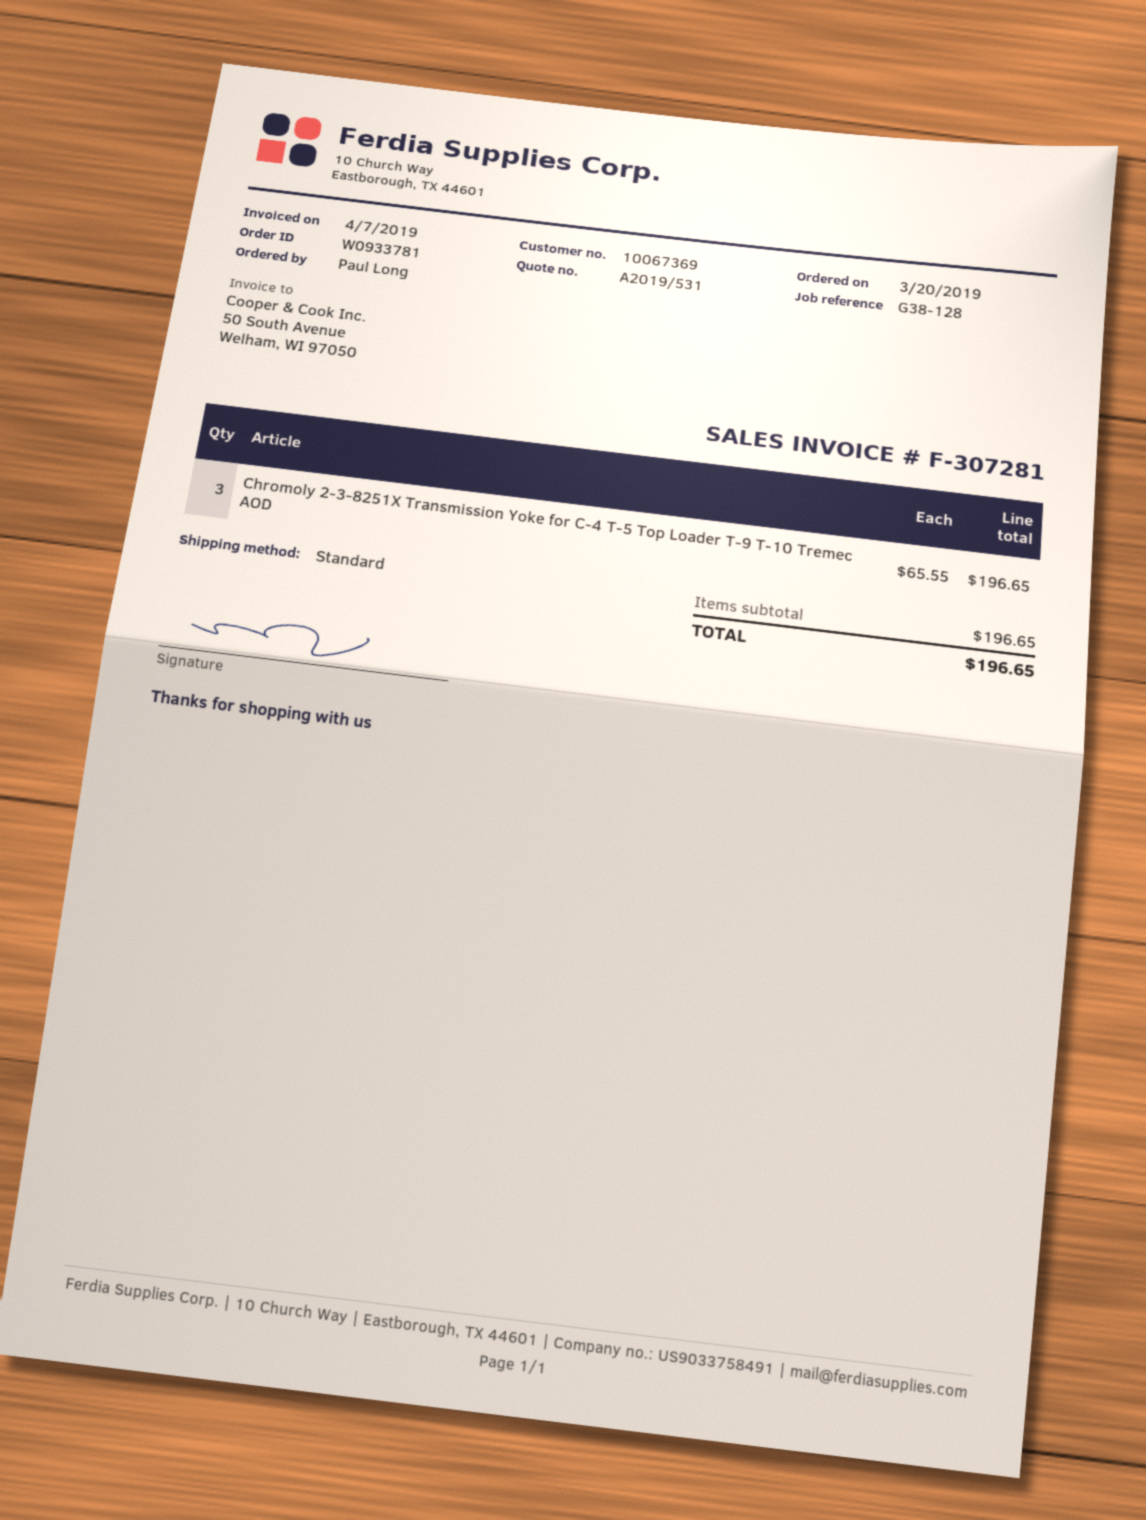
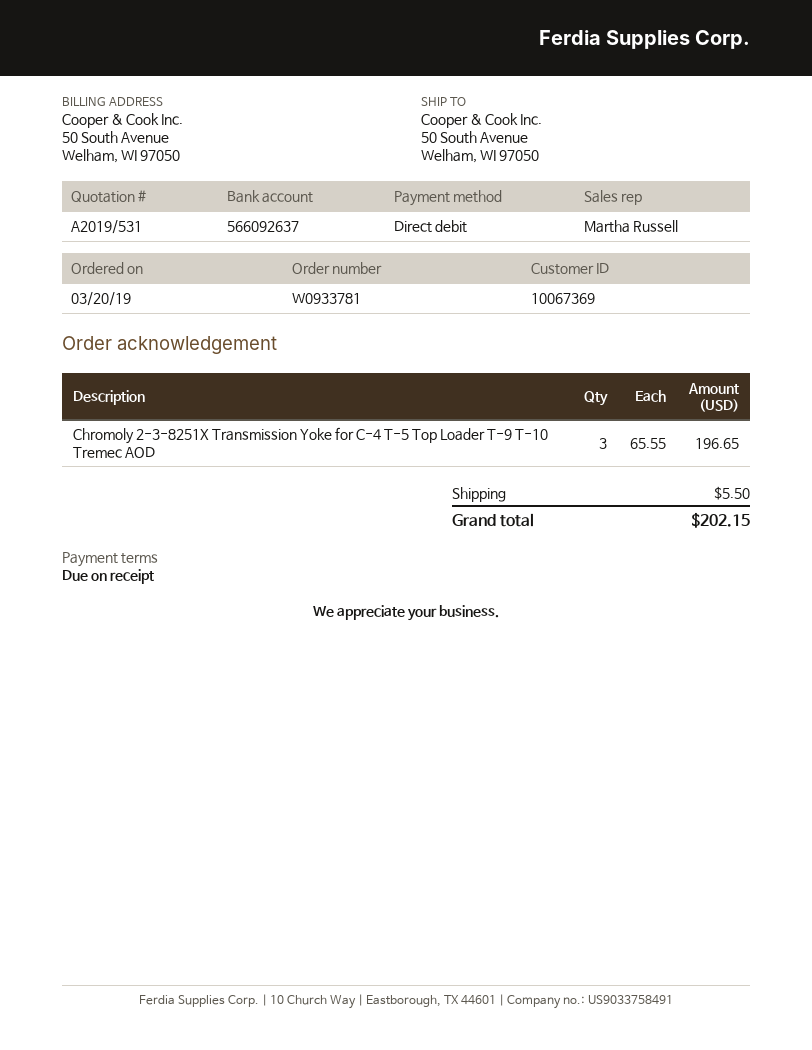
shipping: none -> 5.50
total: 196.65 -> 202.15

